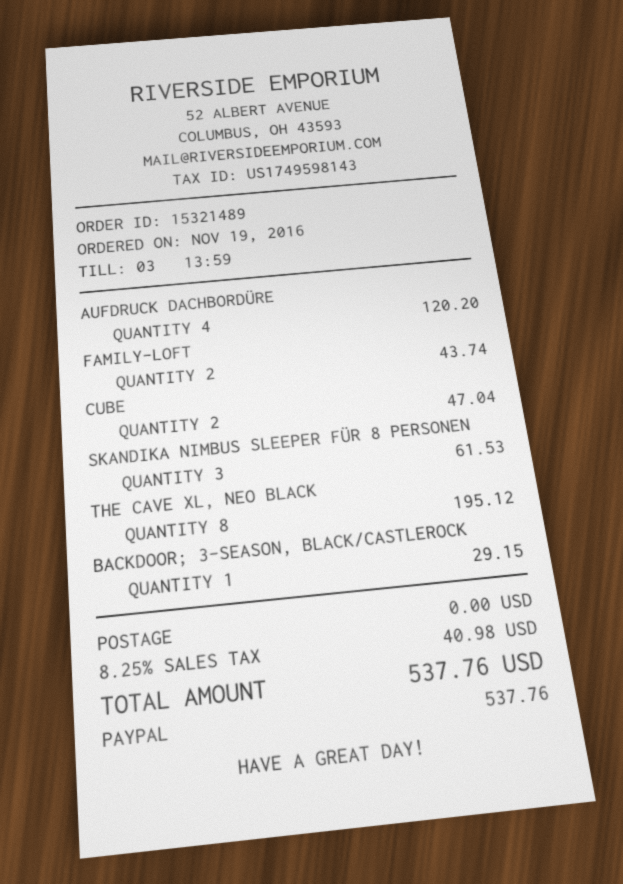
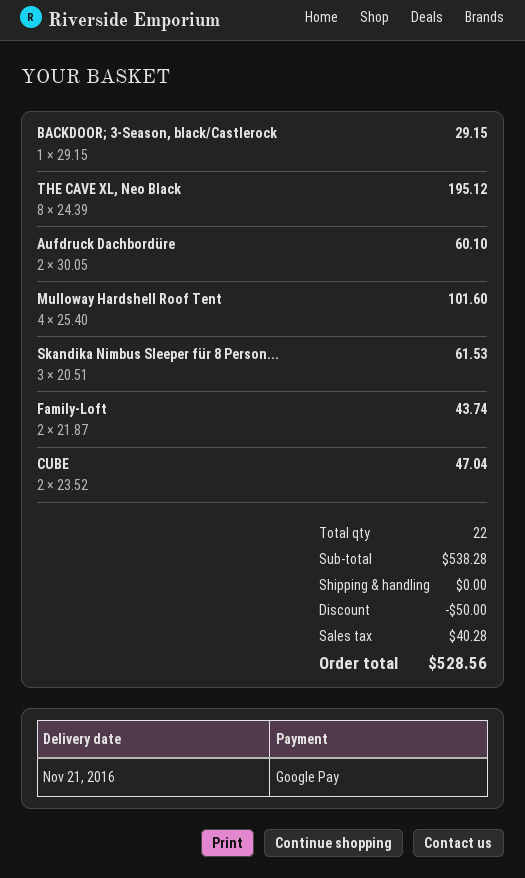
payment method: PayPal -> Google Pay
AUFDRUCK DACHBORDÜRE: 4 for 120.20 -> 2 for 60.10
Mulloway Hardshell Roof Tent: none -> 4 for 101.60
discount: none -> 50.00
tax: 40.98 -> 40.28
total: 537.76 -> 528.56

